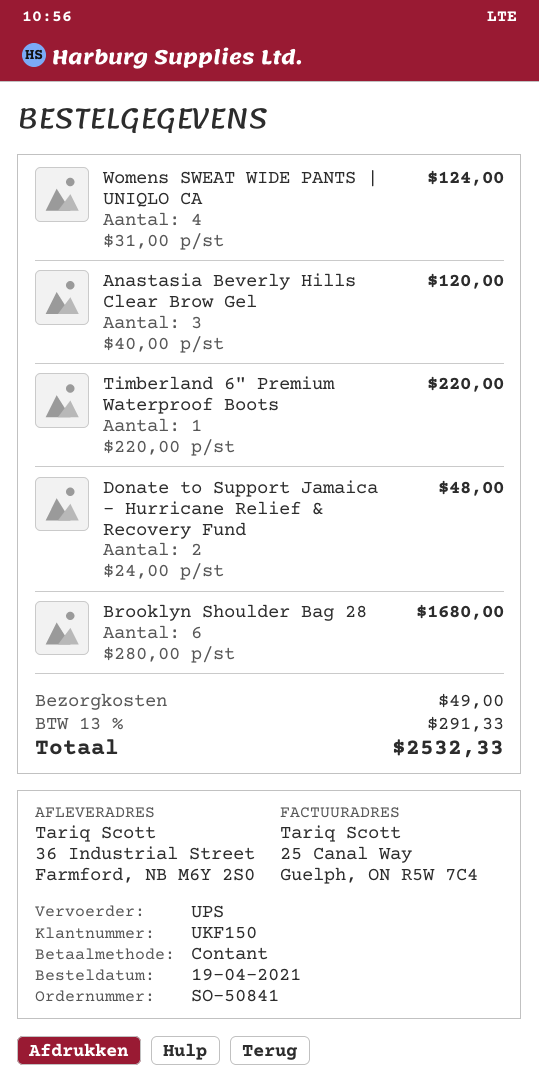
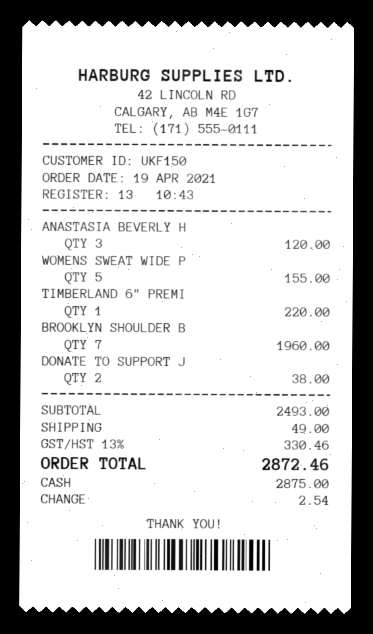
Womens SWEAT WIDE PANTS | UNIQLO CA: 4 for 124.00 -> 5 for 155.00
Donate to Support Jamaica – Hurricane Relief & Recovery Fund: 2 for 48.00 -> 2 for 38.00
Brooklyn Shoulder Bag 28: 6 for 1680.00 -> 7 for 1960.00
tax: 13% = 291.33 -> 13% = 330.46
total: 2532.33 -> 2872.46

